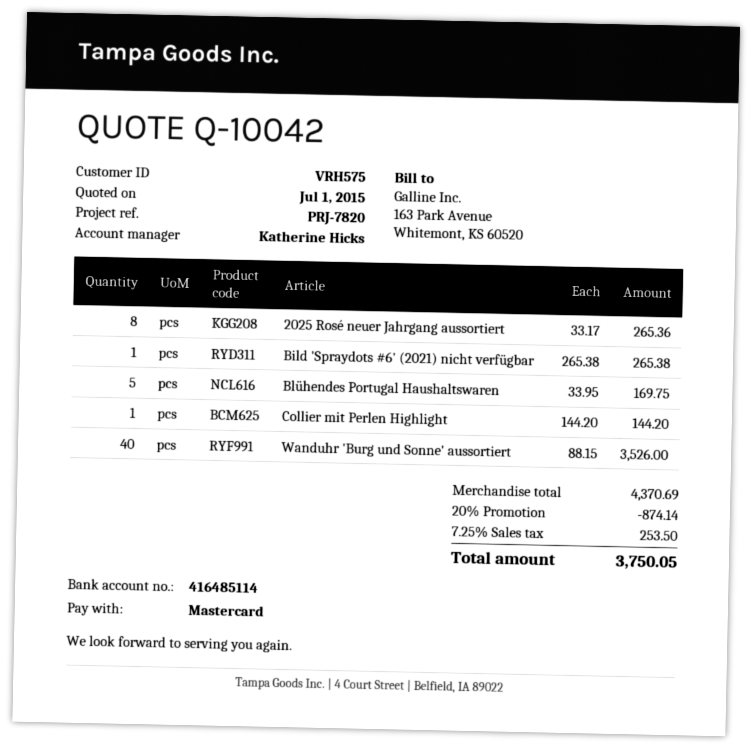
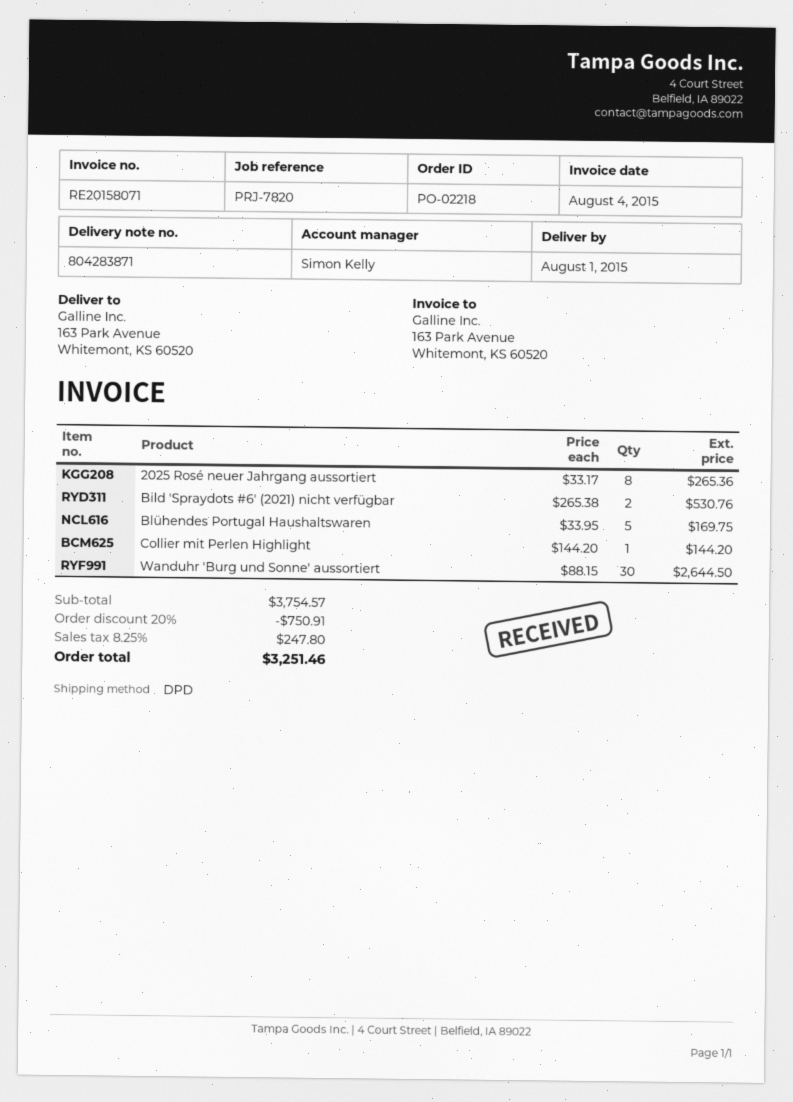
sales rep: Katherine Hicks -> Simon Kelly
Bild 'Spraydots #6' (2021) nicht verfügbar: 1 x 265.38 = 265.38 -> 2 x 265.38 = 530.76
Wanduhr 'Burg und Sonne' aussortiert: 40 x 88.15 = 3526.00 -> 30 x 88.15 = 2644.50
subtotal: 4370.69 -> 3754.57
discount: 20% = 874.14 -> 20% = 750.91
tax: 7.25% = 253.50 -> 8.25% = 247.80
total: 3750.05 -> 3251.46

